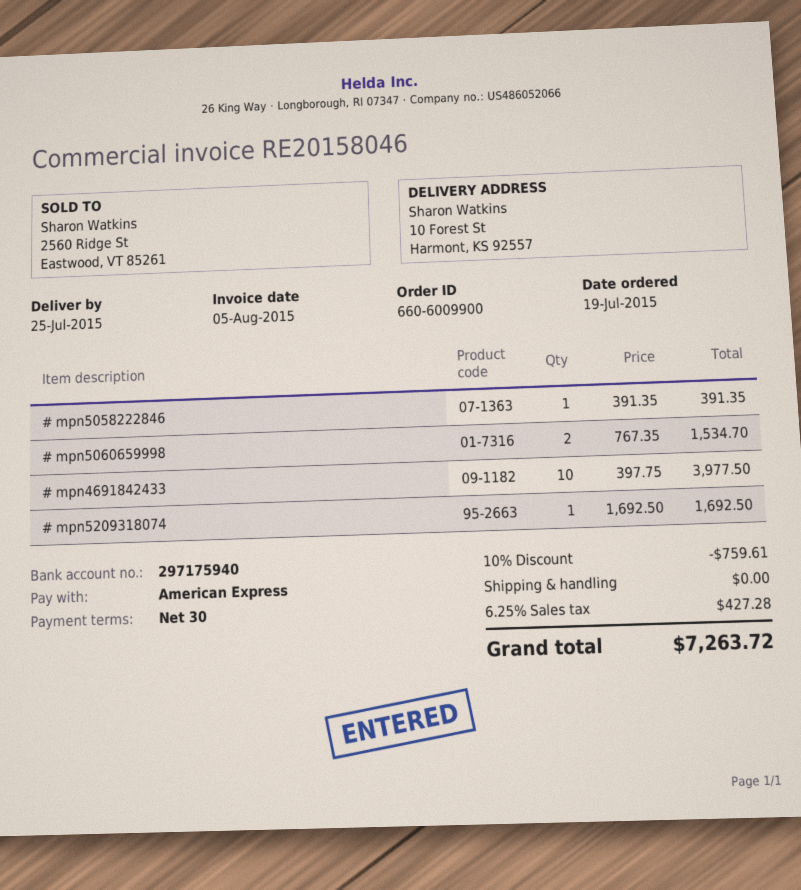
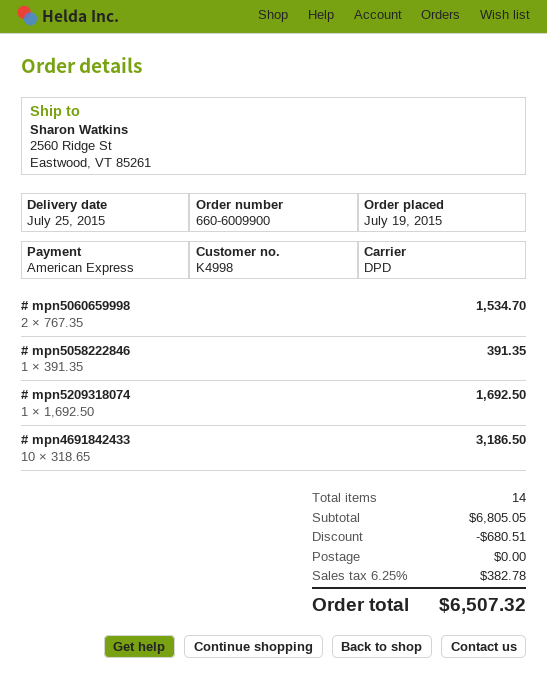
ship to: 10 Forest St, Harmont, KS 92557 -> 2560 Ridge St, Eastwood, VT 85261
# mpn4691842433: 10 x 397.75 = 3977.50 -> 10 x 318.65 = 3186.50
discount: 759.61 -> 680.51
tax: 6.25% = 427.28 -> 6.25% = 382.78
total: 7263.72 -> 6507.32

